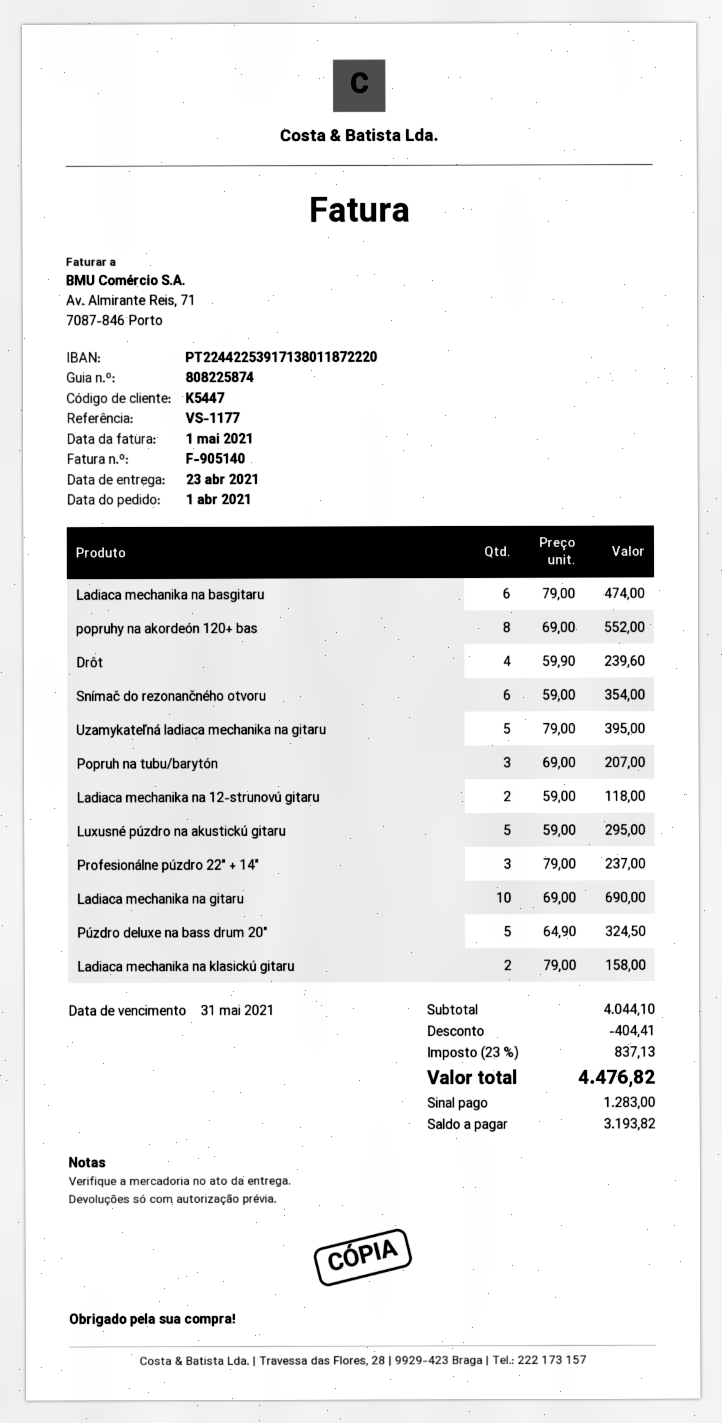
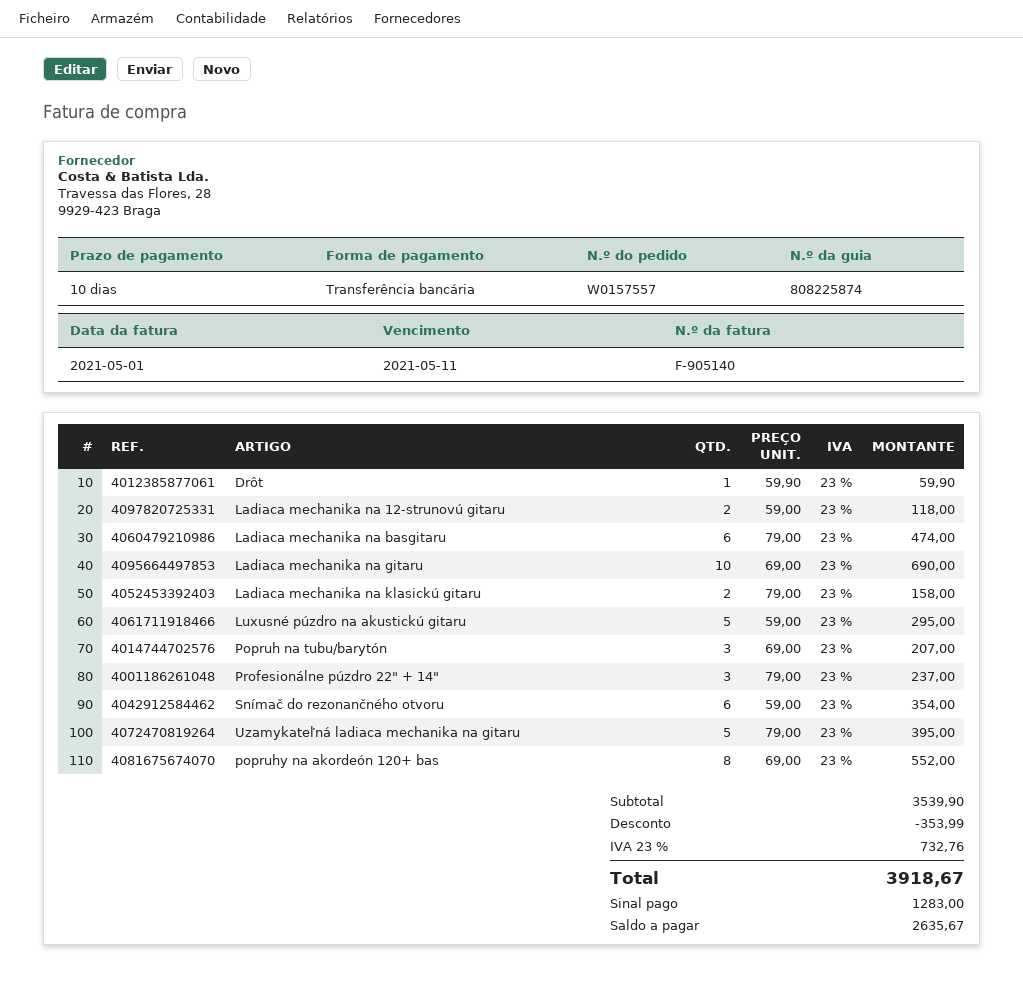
due date: 2021-05-31 -> 2021-05-11
Drôt: 4 x 59.90 = 239.60 -> 1 x 59.90 = 59.90
Púzdro deluxe na bass drum 20": 5 x 64.90 = 324.50 -> none
subtotal: 4044.10 -> 3539.90
discount: 404.41 -> 353.99
tax: 23% = 837.13 -> 23% = 732.76
total: 4476.82 -> 3918.67
balance: 3193.82 -> 2635.67

